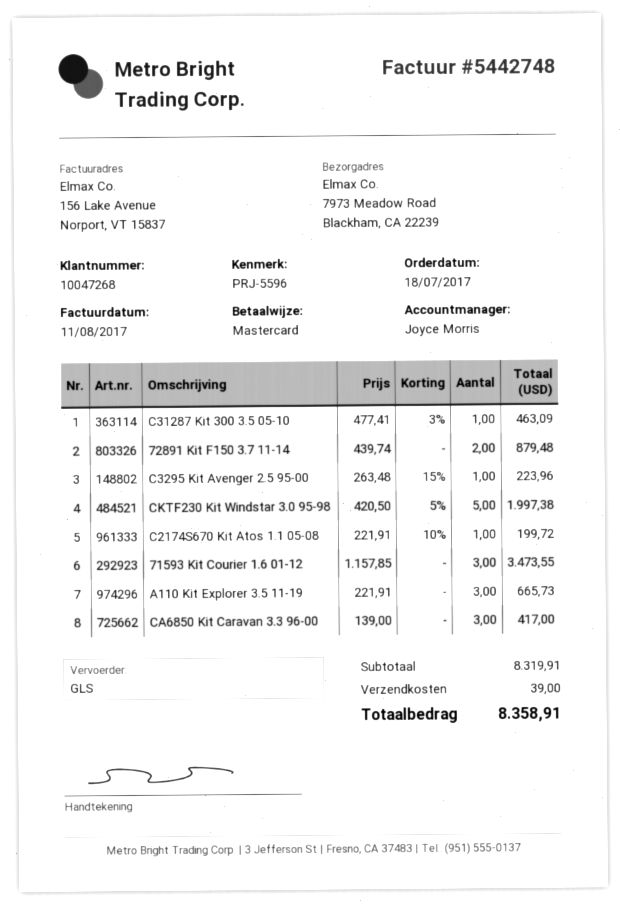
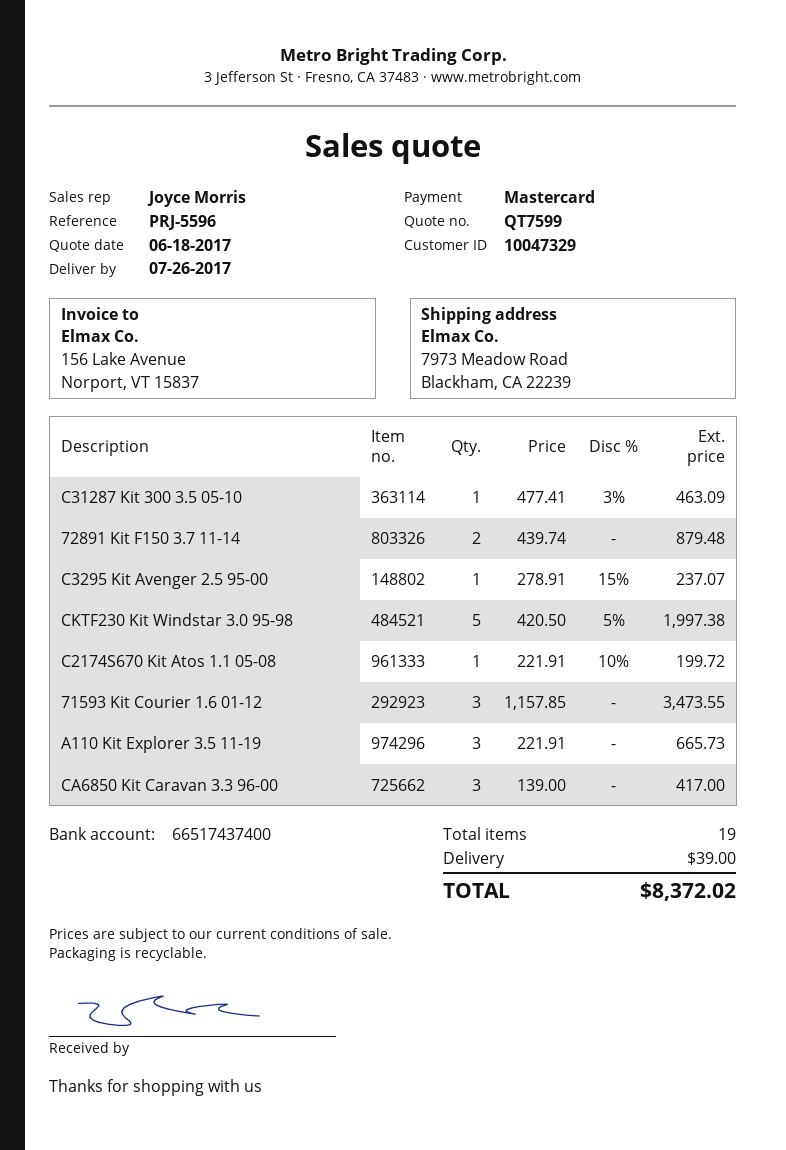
customer number: 10047268 -> 10047329
C3295 Kit Avenger 2.5 95-00: 1 x 263.48 - 15% = 223.96 -> 1 x 278.91 - 15% = 237.07
total: 8358.91 -> 8372.02

